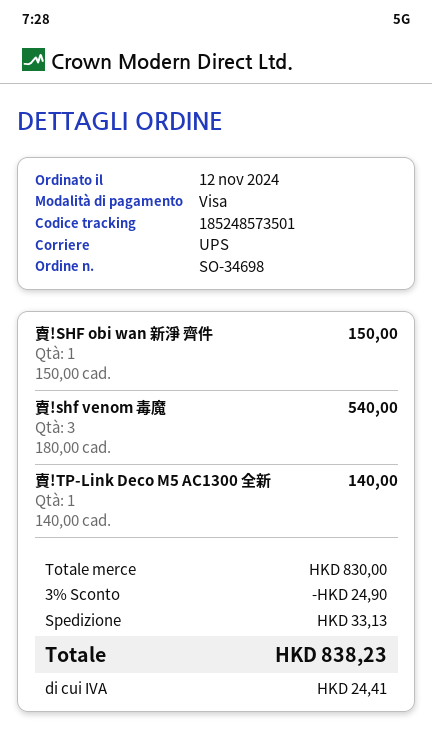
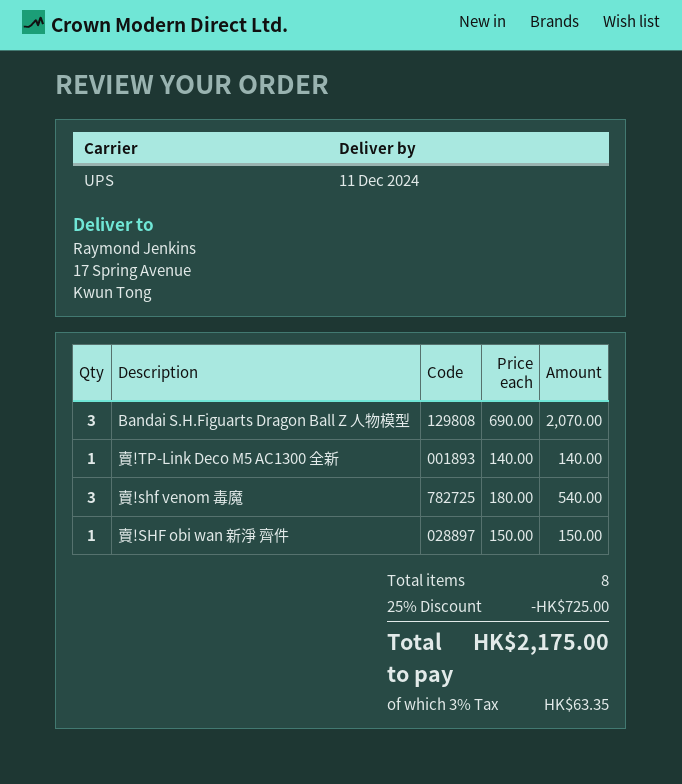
Bandai S.H.Figuarts Dragon Ball Z 人物模型: none -> 3 x 690.00 = 2070.00
discount: 3% = 24.90 -> 25% = 725.00
shipping: 33.13 -> none
tax: 24.41 -> 63.35
total: 838.23 -> 2175.00

